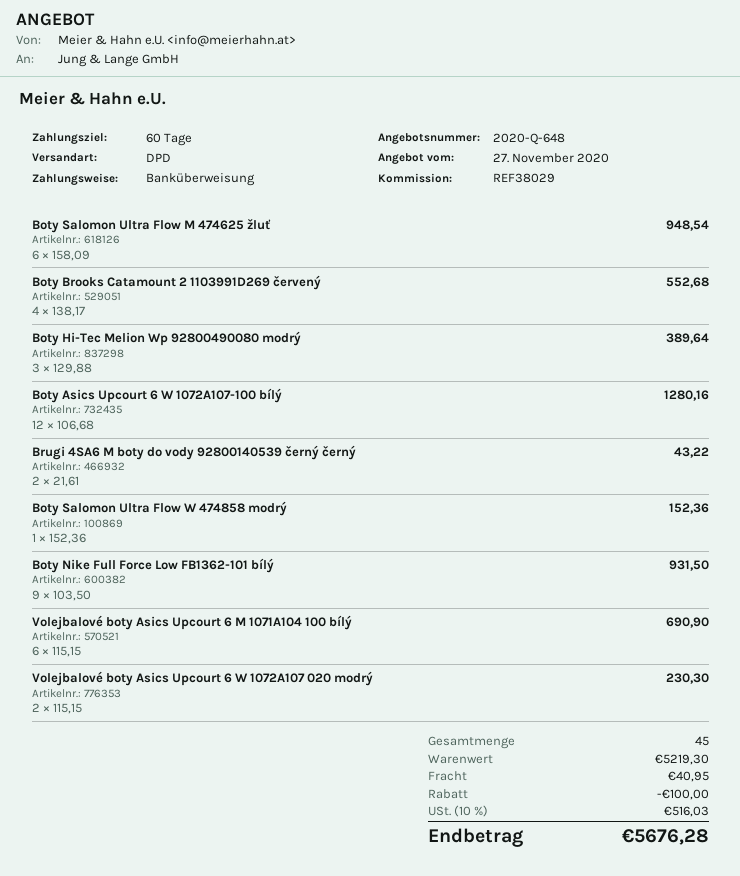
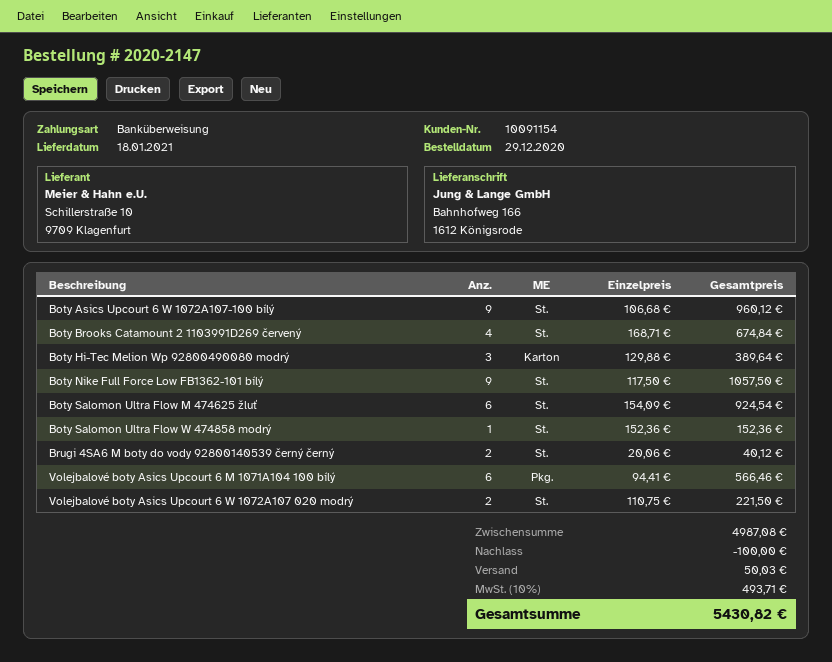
Boty Salomon Ultra Flow M 474625 žluť: 6 x 158.09 = 948.54 -> 6 x 154.09 = 924.54
Boty Brooks Catamount 2 1103991D269 červený: 4 x 138.17 = 552.68 -> 4 x 168.71 = 674.84
Boty Asics Upcourt 6 W 1072A107-100 bílý: 12 x 106.68 = 1280.16 -> 9 x 106.68 = 960.12
Brugi 4SA6 M boty do vody 92800140539 černý černý: 2 x 21.61 = 43.22 -> 2 x 20.06 = 40.12
Boty Nike Full Force Low FB1362-101 bílý: 9 x 103.50 = 931.50 -> 9 x 117.50 = 1057.50
Volejbalové boty Asics Upcourt 6 M 1071A104 100 bílý: 6 x 115.15 = 690.90 -> 6 x 94.41 = 566.46
Volejbalové boty Asics Upcourt 6 W 1072A107 020 modrý: 2 x 115.15 = 230.30 -> 2 x 110.75 = 221.50
subtotal: 5219.30 -> 4987.08
shipping: 40.95 -> 50.03
tax: 10% = 516.03 -> 10% = 493.71
total: 5676.28 -> 5430.82

